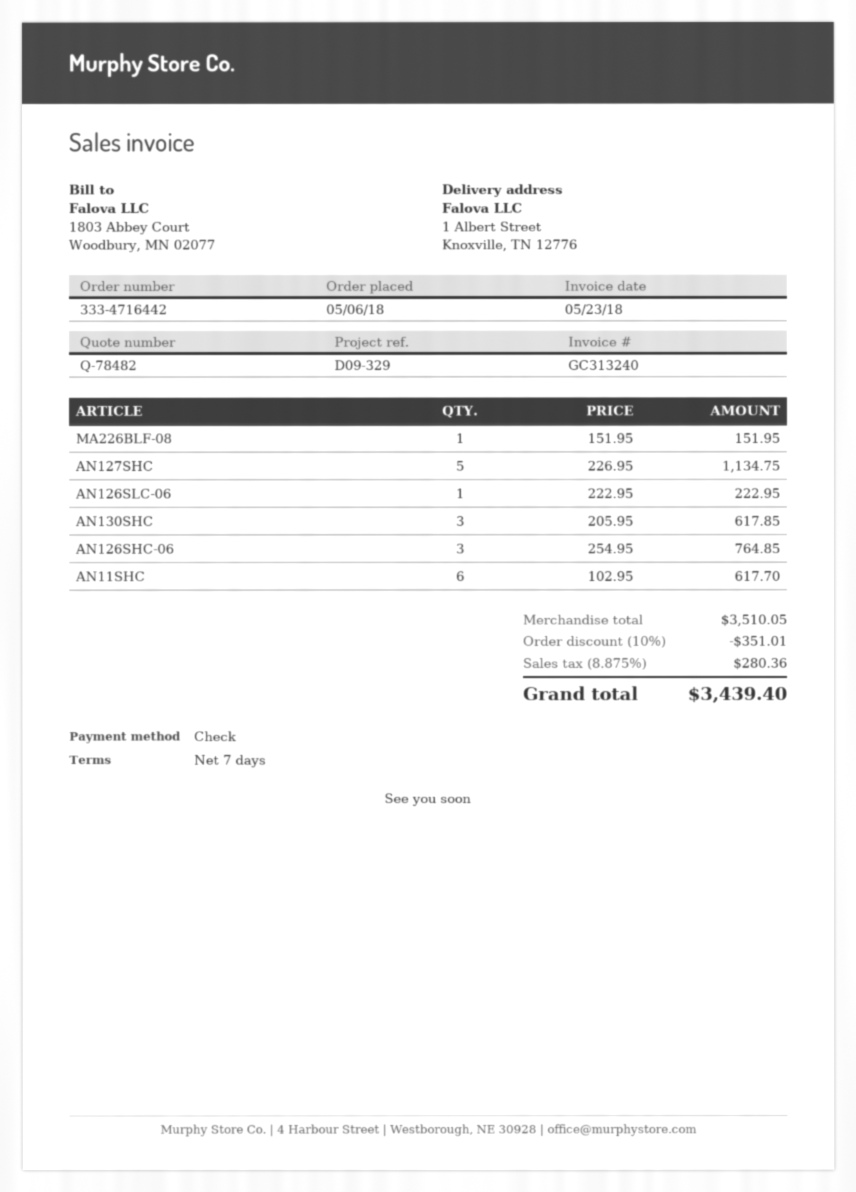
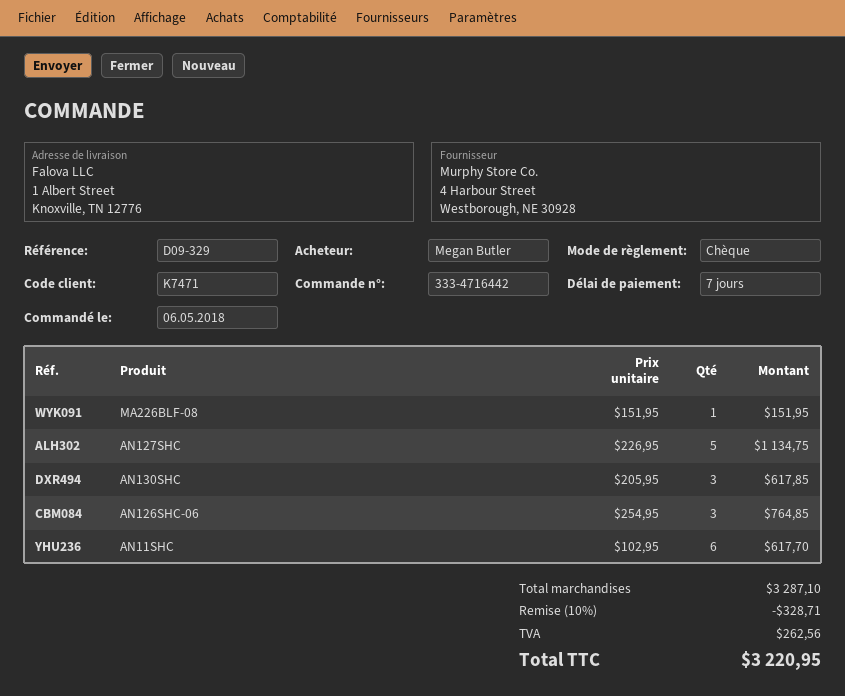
AN126SLC-06: 1 x 222.95 = 222.95 -> none
subtotal: 3510.05 -> 3287.10
discount: 10% = 351.01 -> 10% = 328.71
tax: 280.36 -> 262.56
total: 3439.40 -> 3220.95

